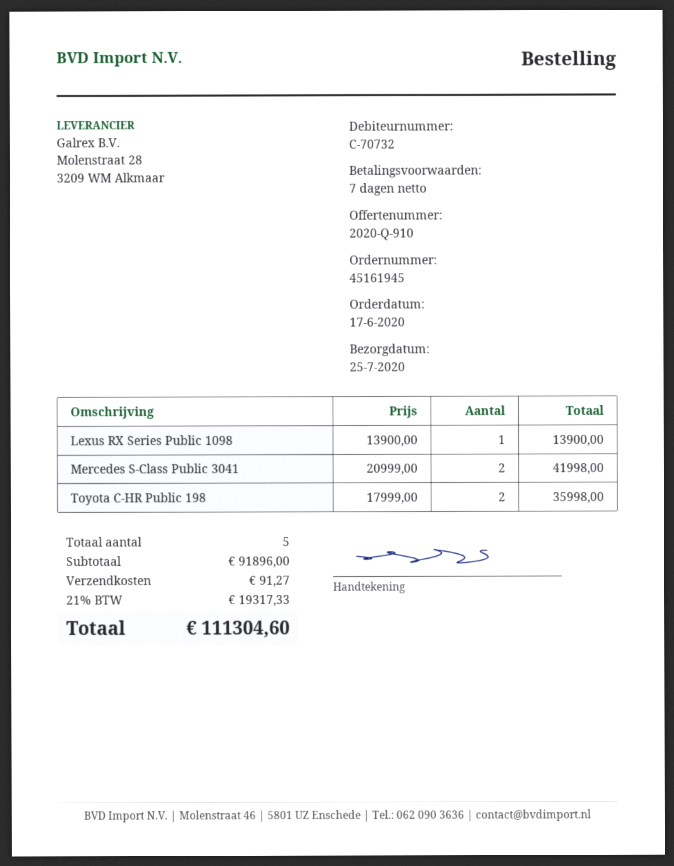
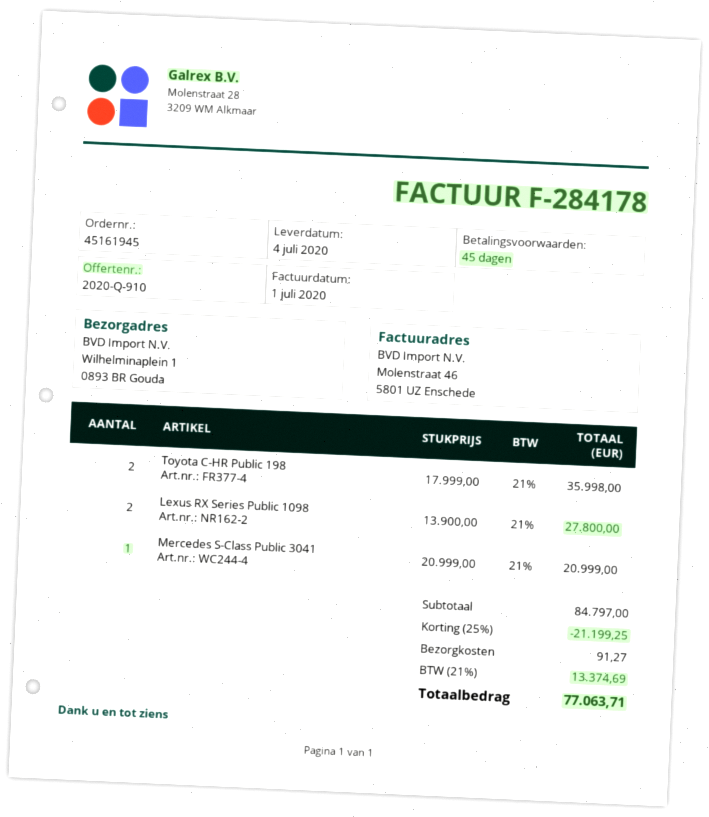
delivery date: 2020-07-25 -> 2020-07-04
payment terms: 7 days -> 45 days
Lexus RX Series Public 1098: 1 x 13900.00 = 13900.00 -> 2 x 13900.00 = 27800.00
Mercedes S-Class Public 3041: 2 x 20999.00 = 41998.00 -> 1 x 20999.00 = 20999.00
subtotal: 91896.00 -> 84797.00
discount: none -> 25% = 21199.25
tax: 21% = 19317.33 -> 21% = 13374.69
total: 111304.60 -> 77063.71

